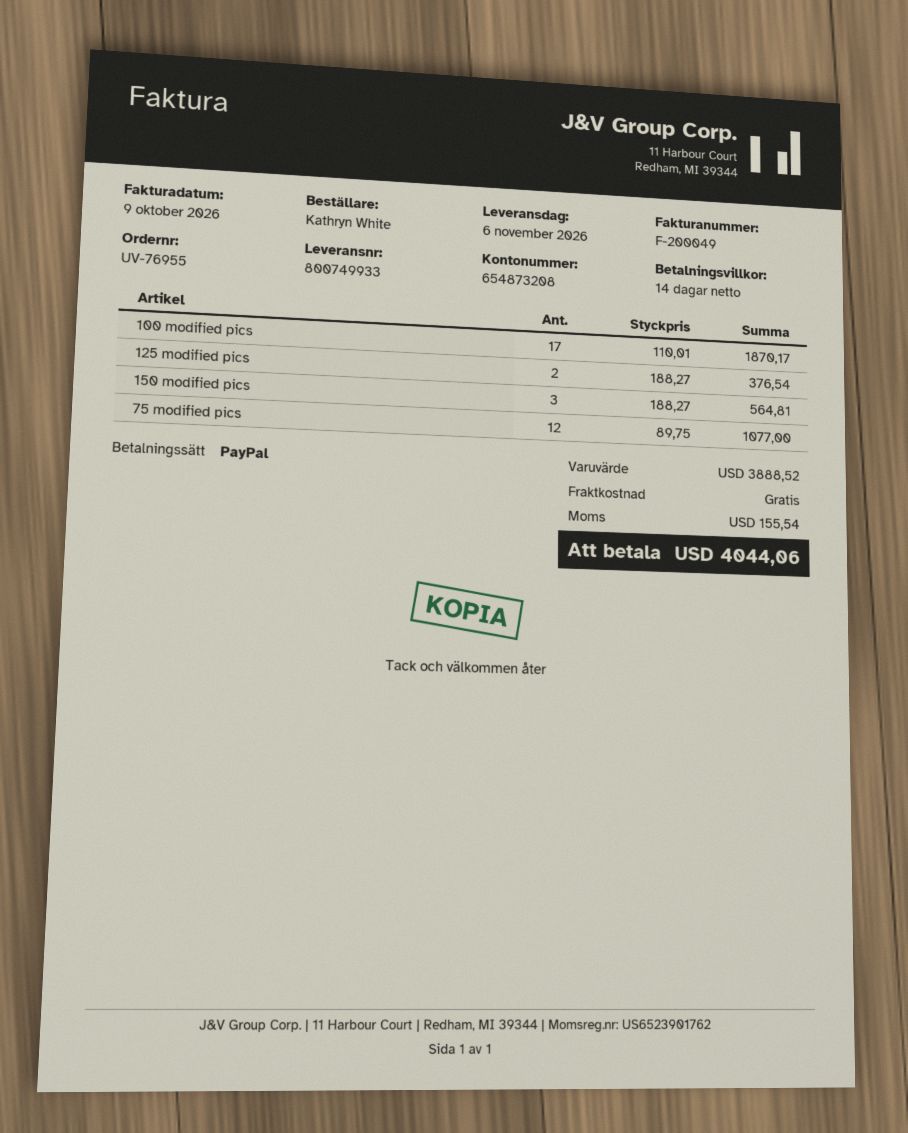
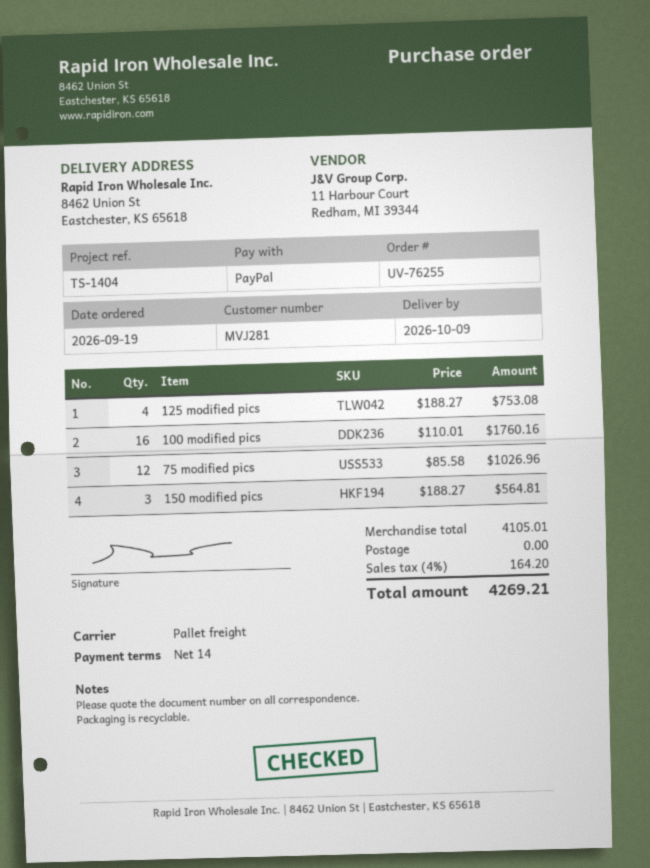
order number: UV-76955 -> UV-76255
delivery date: 2026-11-06 -> 2026-10-09
100 modified pics: 17 x 110.01 = 1870.17 -> 16 x 110.01 = 1760.16
125 modified pics: 2 x 188.27 = 376.54 -> 4 x 188.27 = 753.08
75 modified pics: 12 x 89.75 = 1077.00 -> 12 x 85.58 = 1026.96
subtotal: 3888.52 -> 4105.01
tax: 155.54 -> 164.20
total: 4044.06 -> 4269.21

